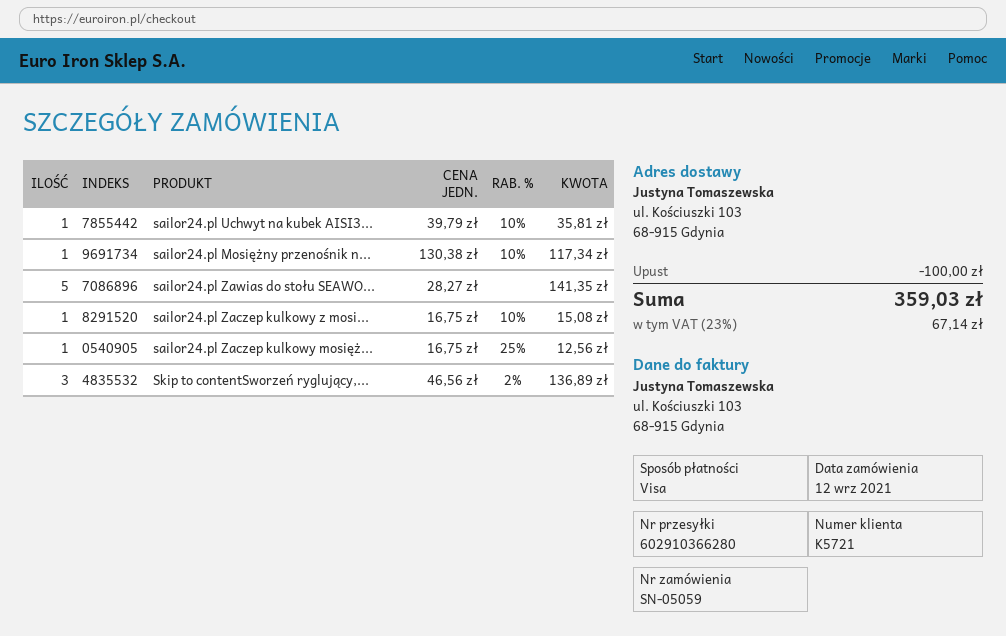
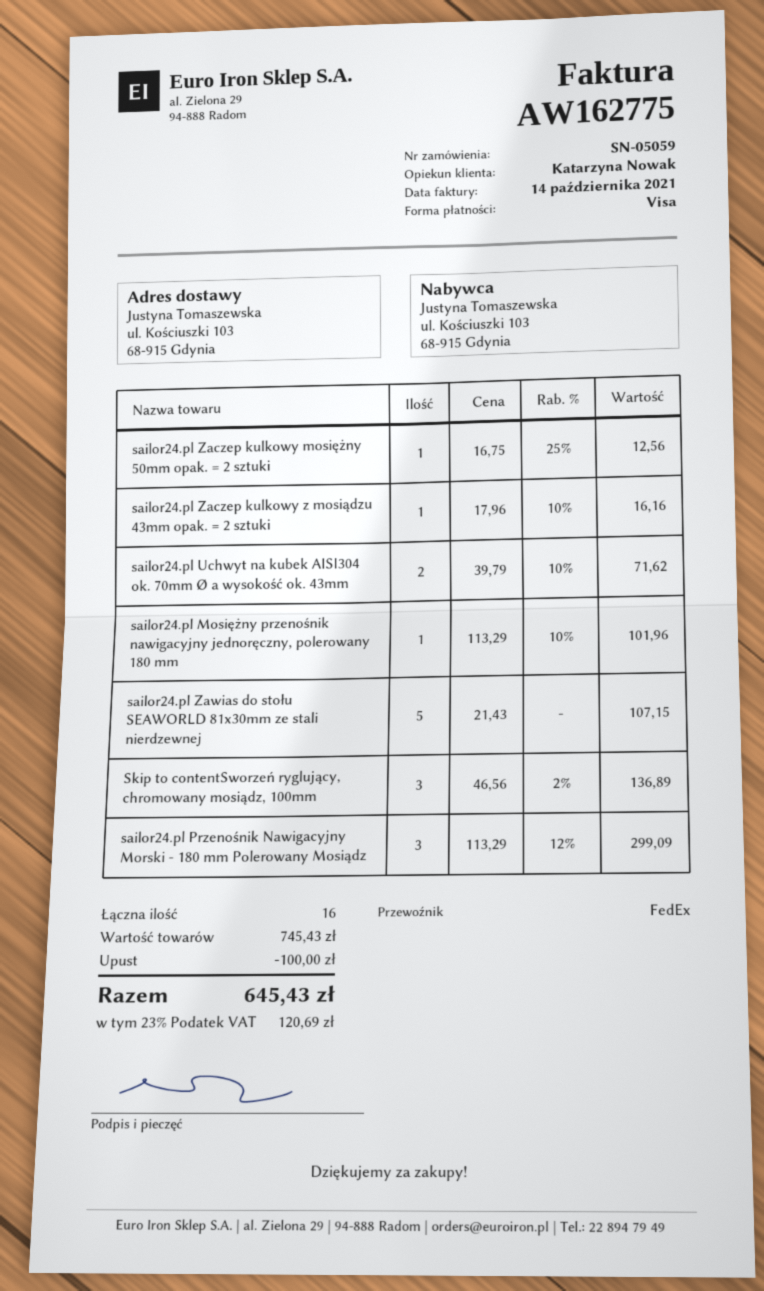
sailor24.pl Uchwyt na kubek AISI3...: 1 x 39.79 - 10% = 35.81 -> 2 x 39.79 - 10% = 71.62
sailor24.pl Mosiężny przenośnik n...: 1 x 130.38 - 10% = 117.34 -> 1 x 113.29 - 10% = 101.96
sailor24.pl Zawias do stołu SEAWO...: 5 x 28.27 = 141.35 -> 5 x 21.43 = 107.15
sailor24.pl Zaczep kulkowy z mosi...: 1 x 16.75 - 10% = 15.08 -> 1 x 17.96 - 10% = 16.16
sailor24.pl Przenośnik Nawigacyjny Morski - 180 mm Polerowany Mosiądz: none -> 3 x 113.29 - 12% = 299.09
tax: 23% = 67.14 -> 23% = 120.69
total: 359.03 -> 645.43

